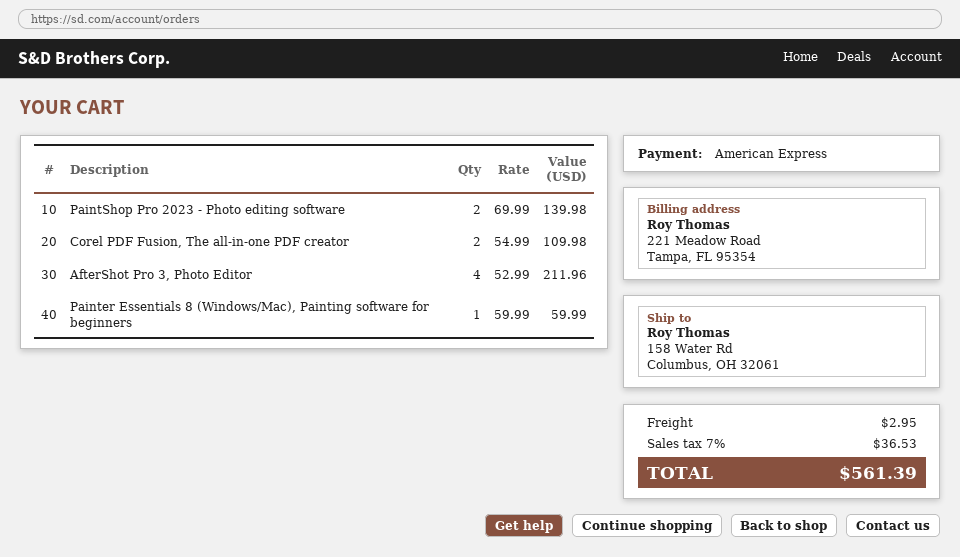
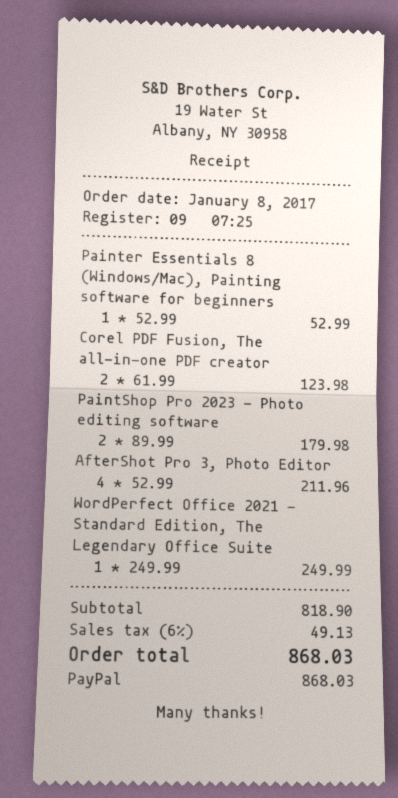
payment method: American Express -> PayPal
PaintShop Pro 2023 - Photo editing software: 2 x 69.99 = 139.98 -> 2 x 89.99 = 179.98
Corel PDF Fusion, The all-in-one PDF creator: 2 x 54.99 = 109.98 -> 2 x 61.99 = 123.98
Painter Essentials 8 (Windows/Mac), Painting software for beginners: 1 x 59.99 = 59.99 -> 1 x 52.99 = 52.99
WordPerfect Office 2021 - Standard Edition, The Legendary Office Suite: none -> 1 x 249.99 = 249.99
shipping: 2.95 -> none
tax: 7% = 36.53 -> 6% = 49.13
total: 561.39 -> 868.03

